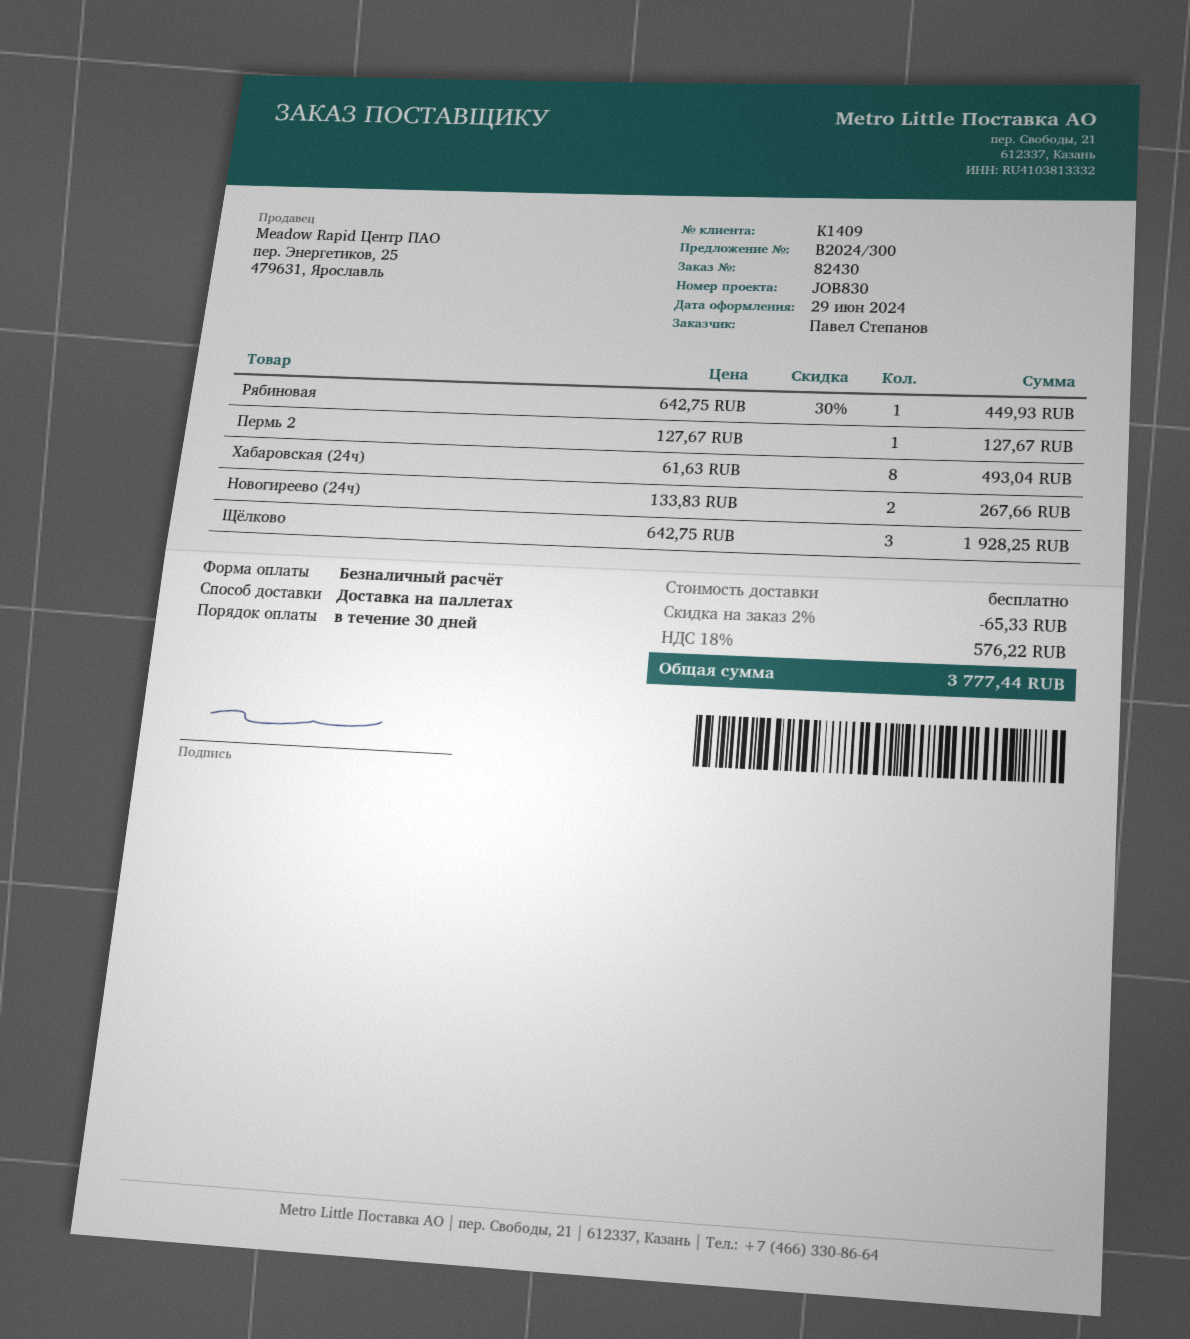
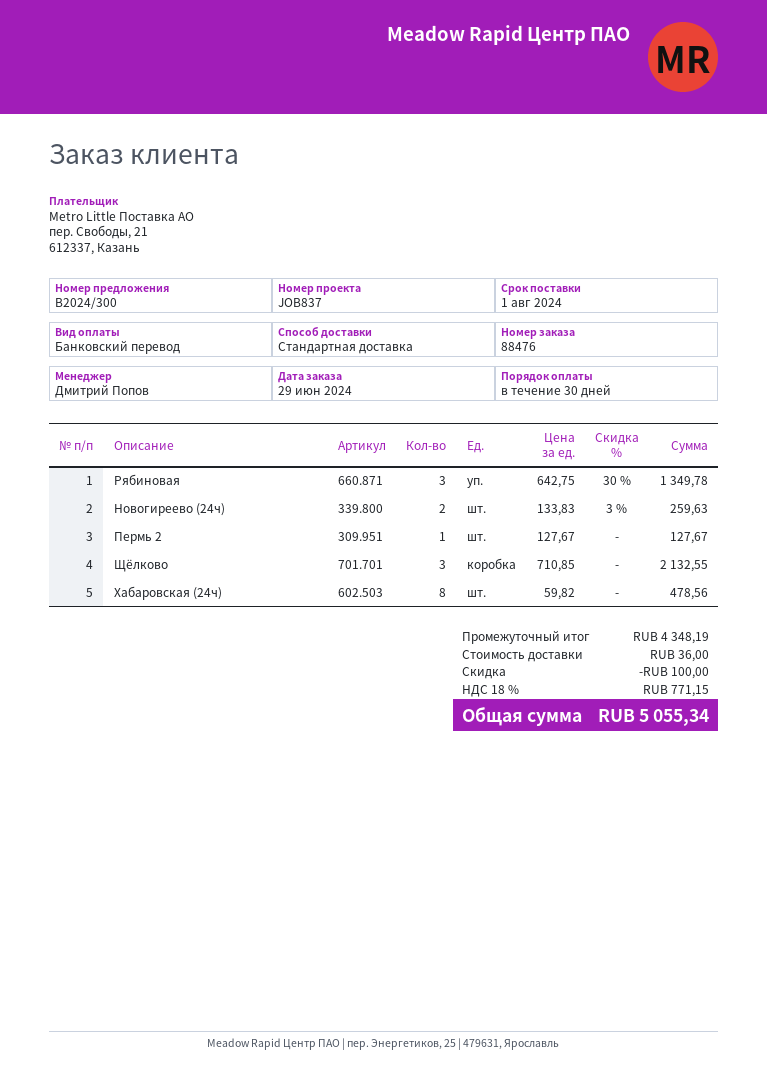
order number: 82430 -> 88476
reference: JOB830 -> JOB837
shipping method: pallet freight -> standard
Рябиновая: 1 x 642.75 - 30% = 449.93 -> 3 x 642.75 - 30% = 1349.78
Хабаровская (24ч): 8 x 61.63 = 493.04 -> 8 x 59.82 = 478.56
Новогиреево (24ч): 2 x 133.83 = 267.66 -> 2 x 133.83 - 3% = 259.63
Щёлково: 3 x 642.75 = 1928.25 -> 3 x 710.85 = 2132.55
discount: 65.33 -> 100.00
shipping: 0.00 -> 36.00
tax: 18% = 576.22 -> 18% = 771.15
total: 3777.44 -> 5055.34

